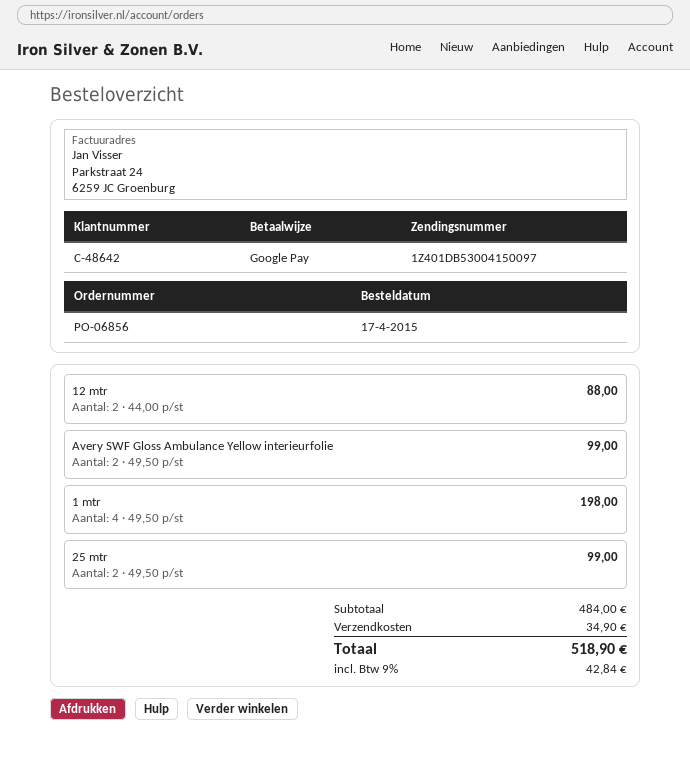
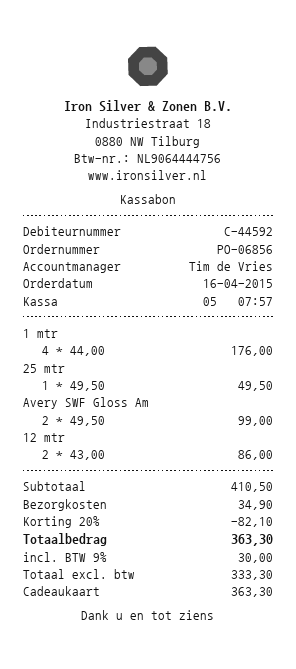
order date: 2015-04-17 -> 2015-04-16
customer number: C-48642 -> C-44592
payment method: Google Pay -> gift card
12 mtr: 2 x 44.00 = 88.00 -> 2 x 43.00 = 86.00
1 mtr: 4 x 49.50 = 198.00 -> 4 x 44.00 = 176.00
25 mtr: 2 x 49.50 = 99.00 -> 1 x 49.50 = 49.50
subtotal: 484.00 -> 410.50
discount: none -> 20% = 82.10
tax: 9% = 42.84 -> 9% = 30.00
total: 518.90 -> 363.30

